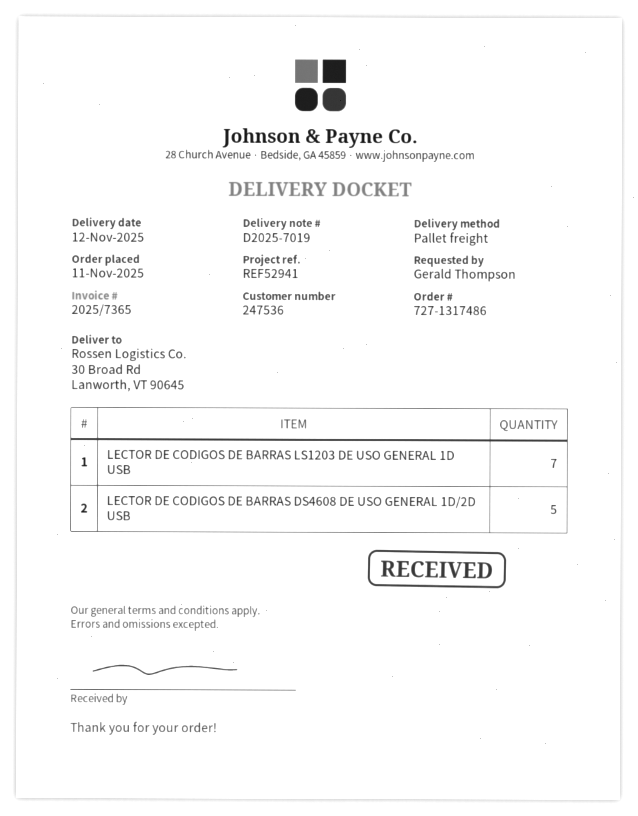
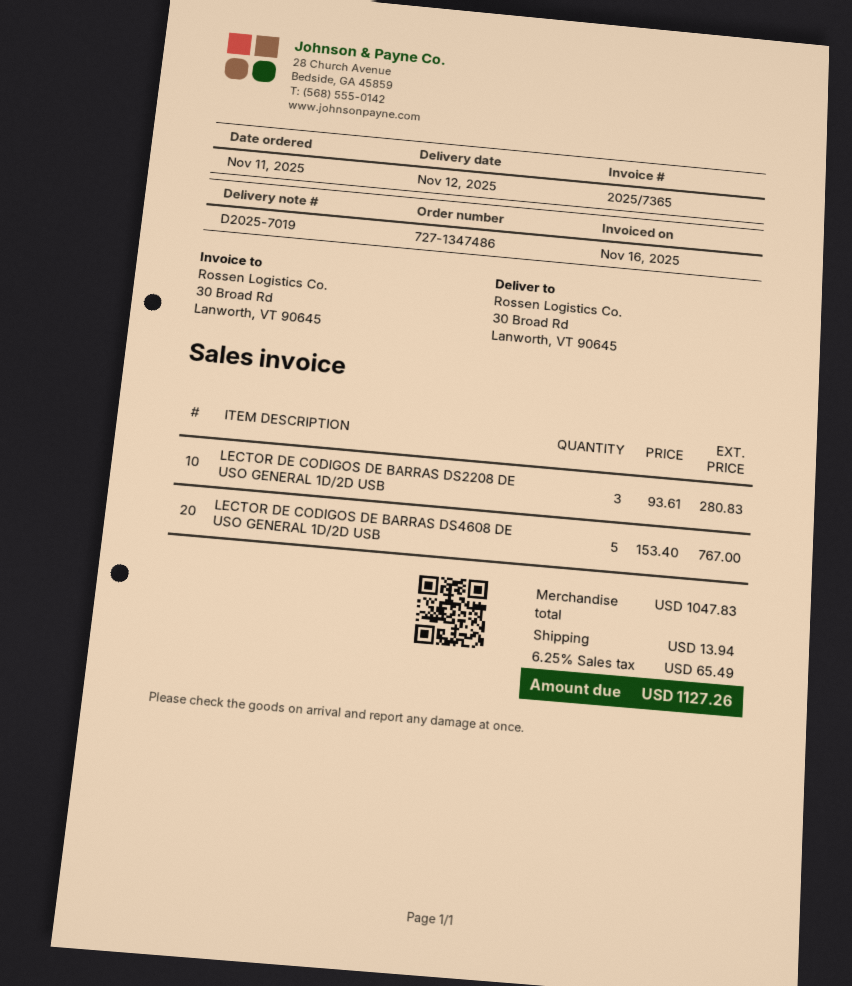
order number: 727-1317486 -> 727-1347486
LECTOR DE CODIGOS DE BARRAS LS1203 DE USO GENERAL 1D USB: 7 -> none
LECTOR DE CODIGOS DE BARRAS DS2208 DE USO GENERAL 1D/2D USB: none -> 3

